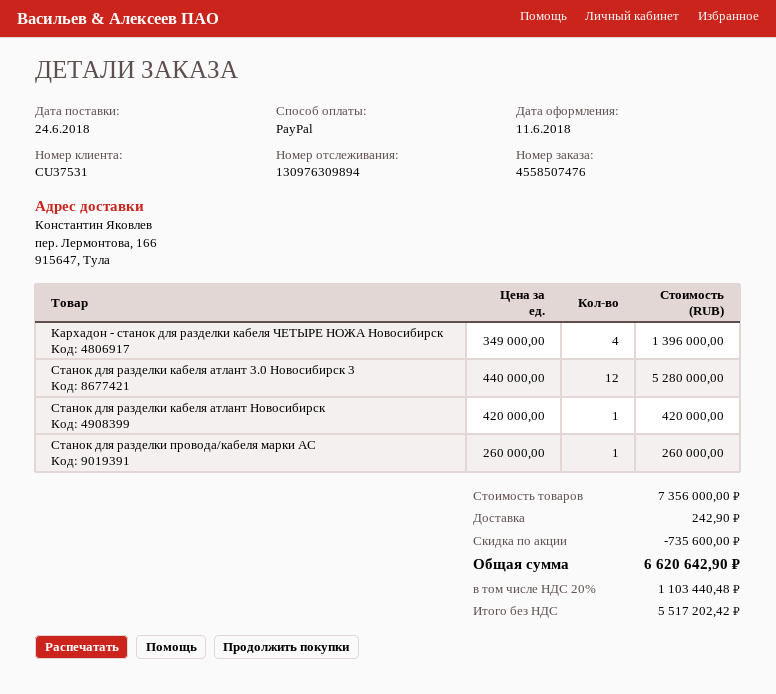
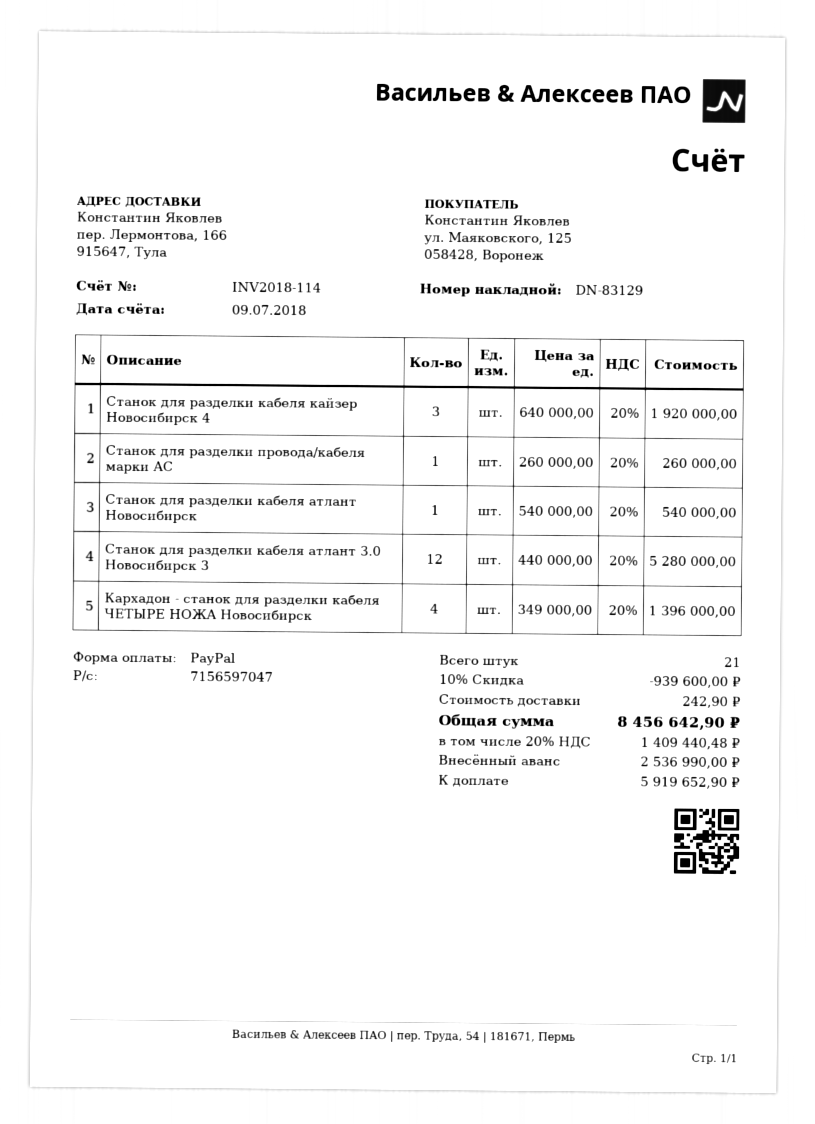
Станок для разделки кабеля атлант Новосибирск: 1 x 420000.00 = 420000.00 -> 1 x 540000.00 = 540000.00
Станок для разделки кабеля кайзер Новосибирск 4: none -> 3 x 640000.00 = 1920000.00
discount: 735600.00 -> 939600.00
tax: 20% = 1103440.48 -> 20% = 1409440.48
total: 6620642.90 -> 8456642.90

